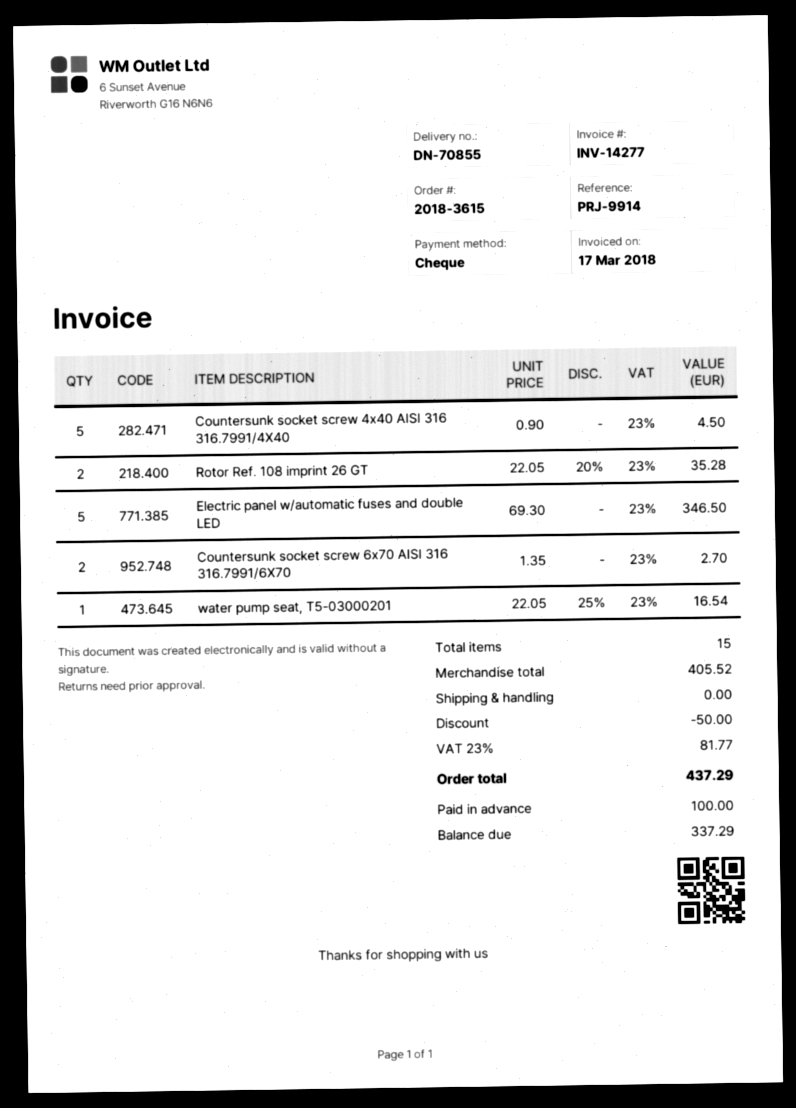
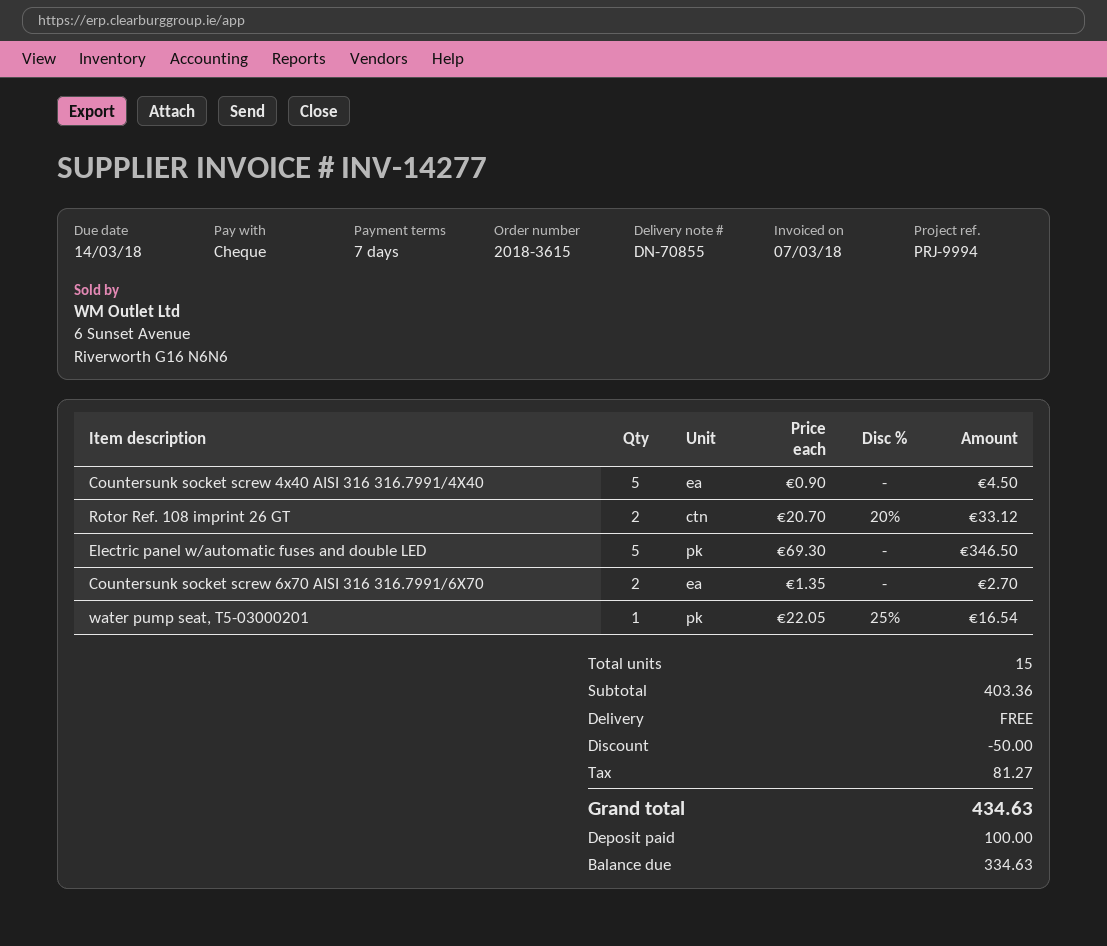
invoice date: 2018-03-17 -> 2018-03-07
reference: PRJ-9914 -> PRJ-9994
Rotor Ref. 108 imprint 26 GT: 2 x 22.05 - 20% = 35.28 -> 2 x 20.70 - 20% = 33.12
subtotal: 405.52 -> 403.36
tax: 81.77 -> 81.27
total: 437.29 -> 434.63
balance: 337.29 -> 334.63

